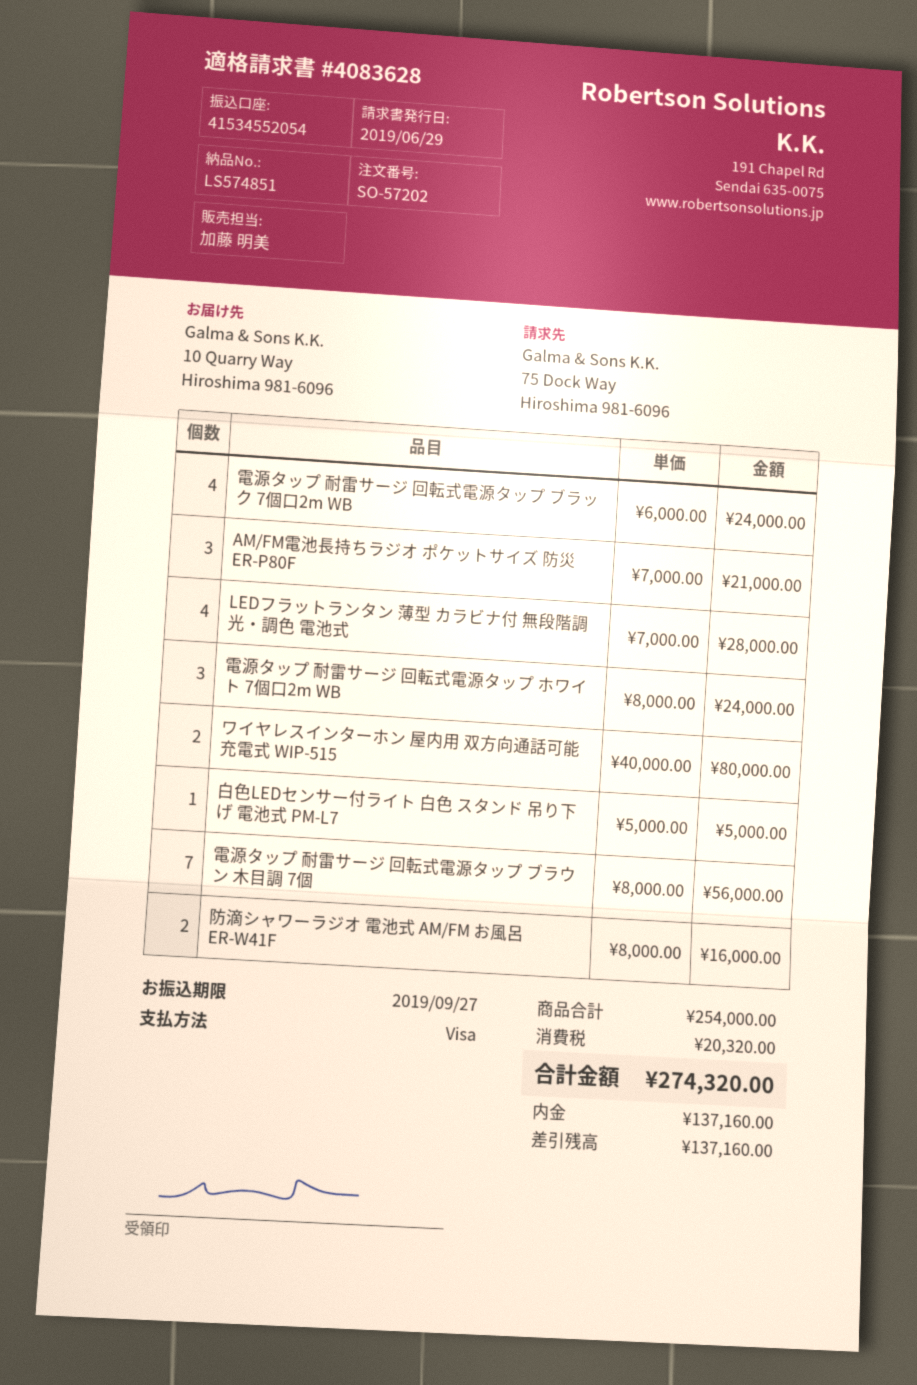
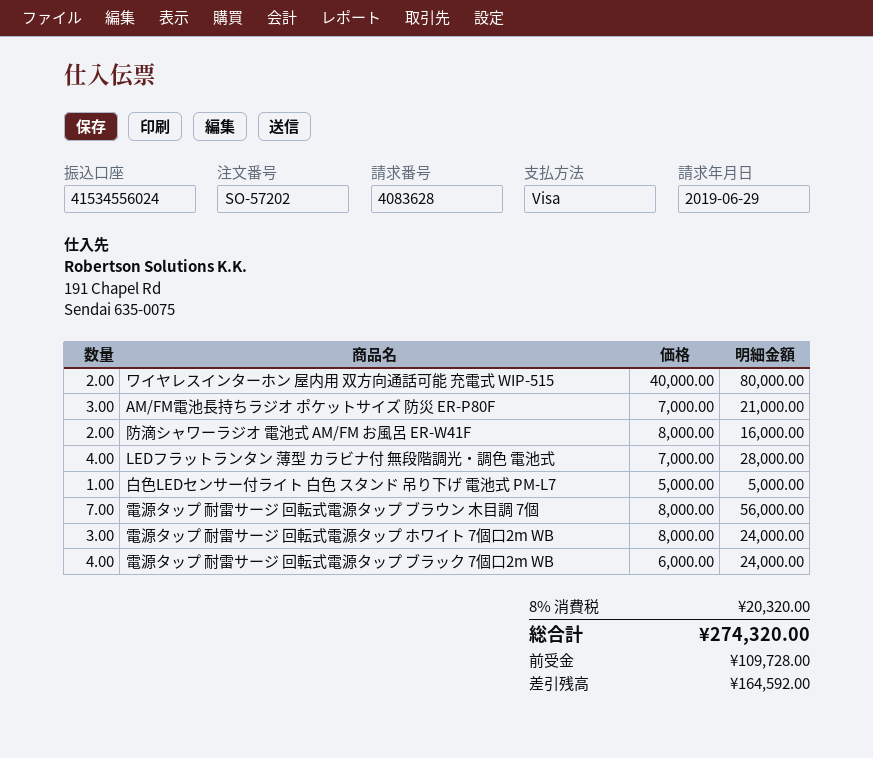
bank account: 41534552054 -> 41534556024
deposit: 137160.00 -> 109728.00
balance: 137160.00 -> 164592.00

